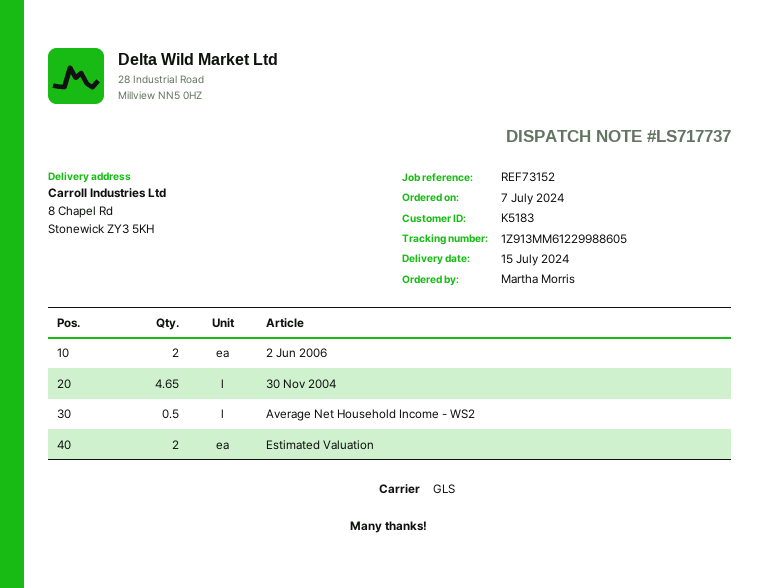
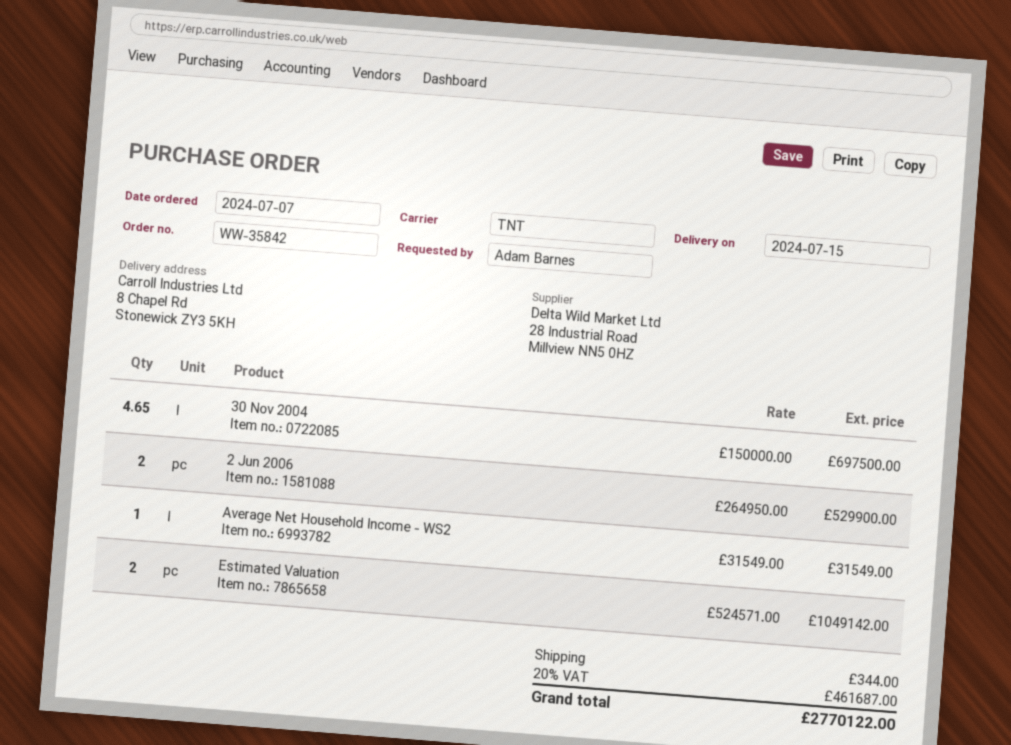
ordered by: Martha Morris -> Adam Barnes
shipping method: GLS -> TNT
Average Net Household Income - WS2: 0.5 -> 1

